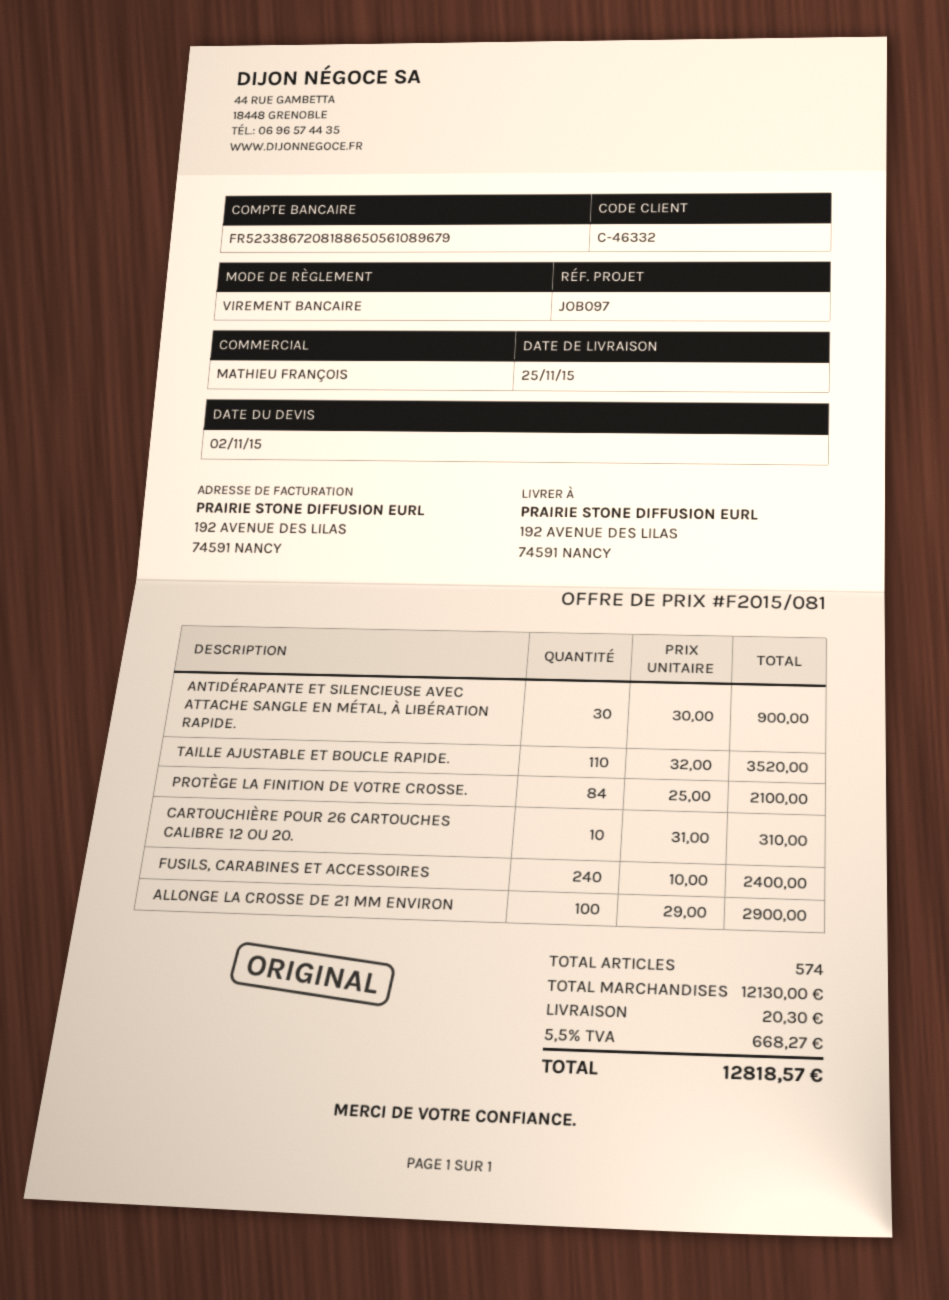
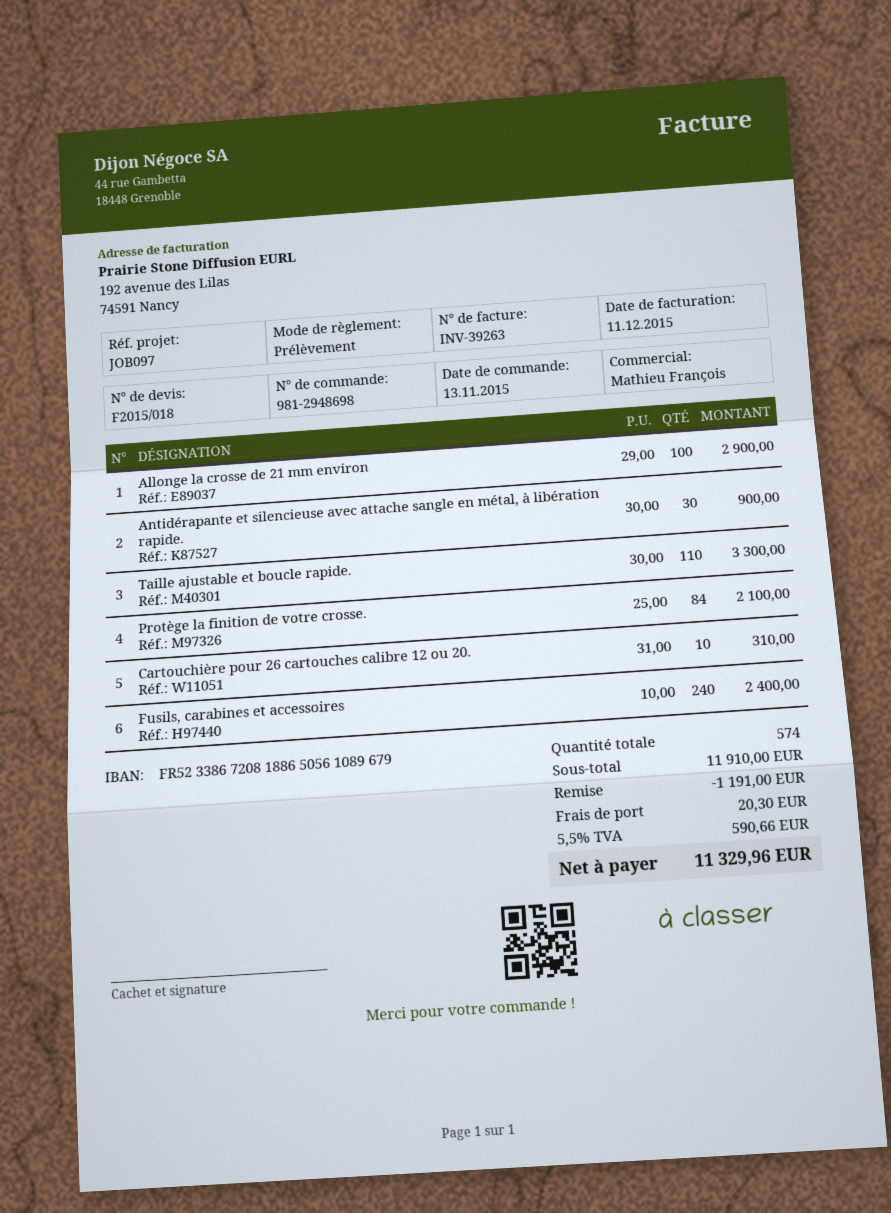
quote number: F2015/081 -> F2015/018
payment method: bank transfer -> direct debit
TAILLE AJUSTABLE ET BOUCLE RAPIDE.: 110 x 32.00 = 3520.00 -> 110 x 30.00 = 3300.00
subtotal: 12130.00 -> 11910.00
discount: none -> 1191.00
tax: 5.5% = 668.27 -> 5.5% = 590.66
total: 12818.57 -> 11329.96

